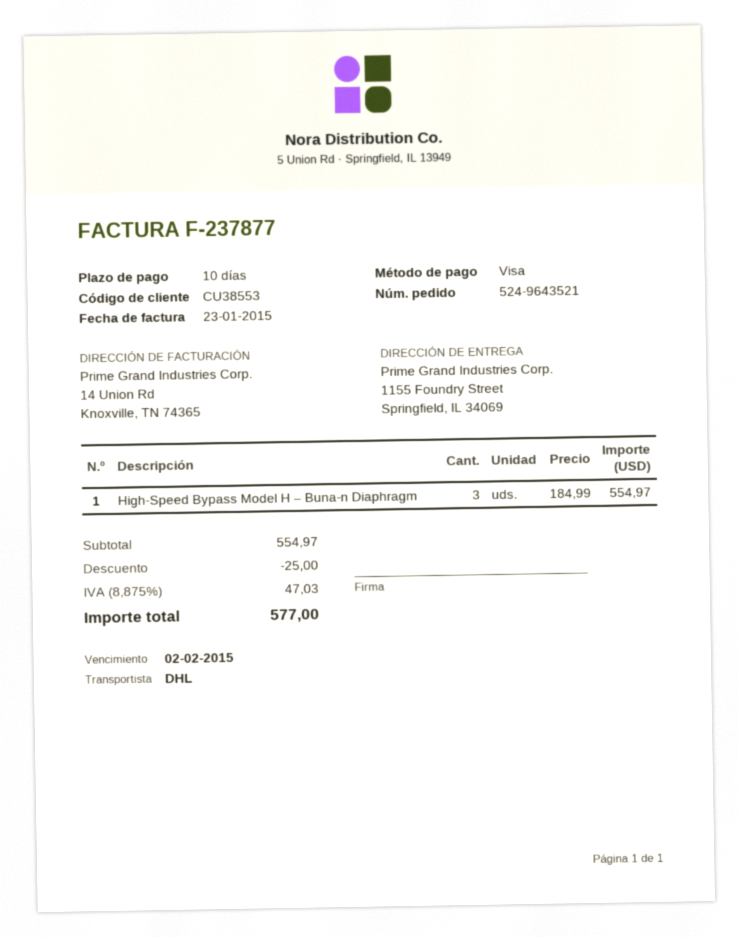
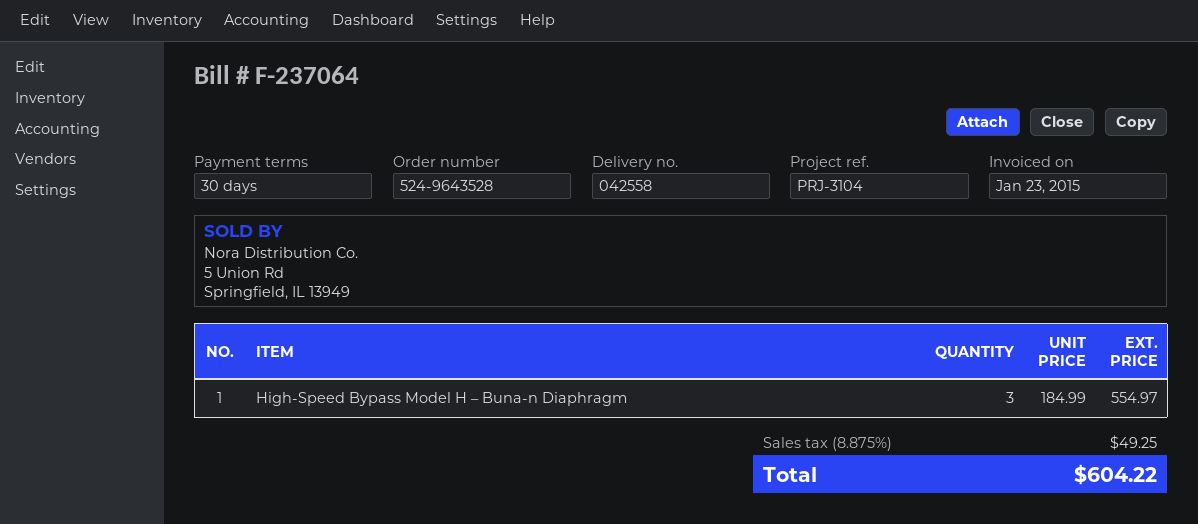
order number: 524-9643521 -> 524-9643528
invoice number: F-237877 -> F-237064
payment terms: 10 days -> 30 days
discount: 25.00 -> none
tax: 8.875% = 47.03 -> 8.875% = 49.25
total: 577.00 -> 604.22

